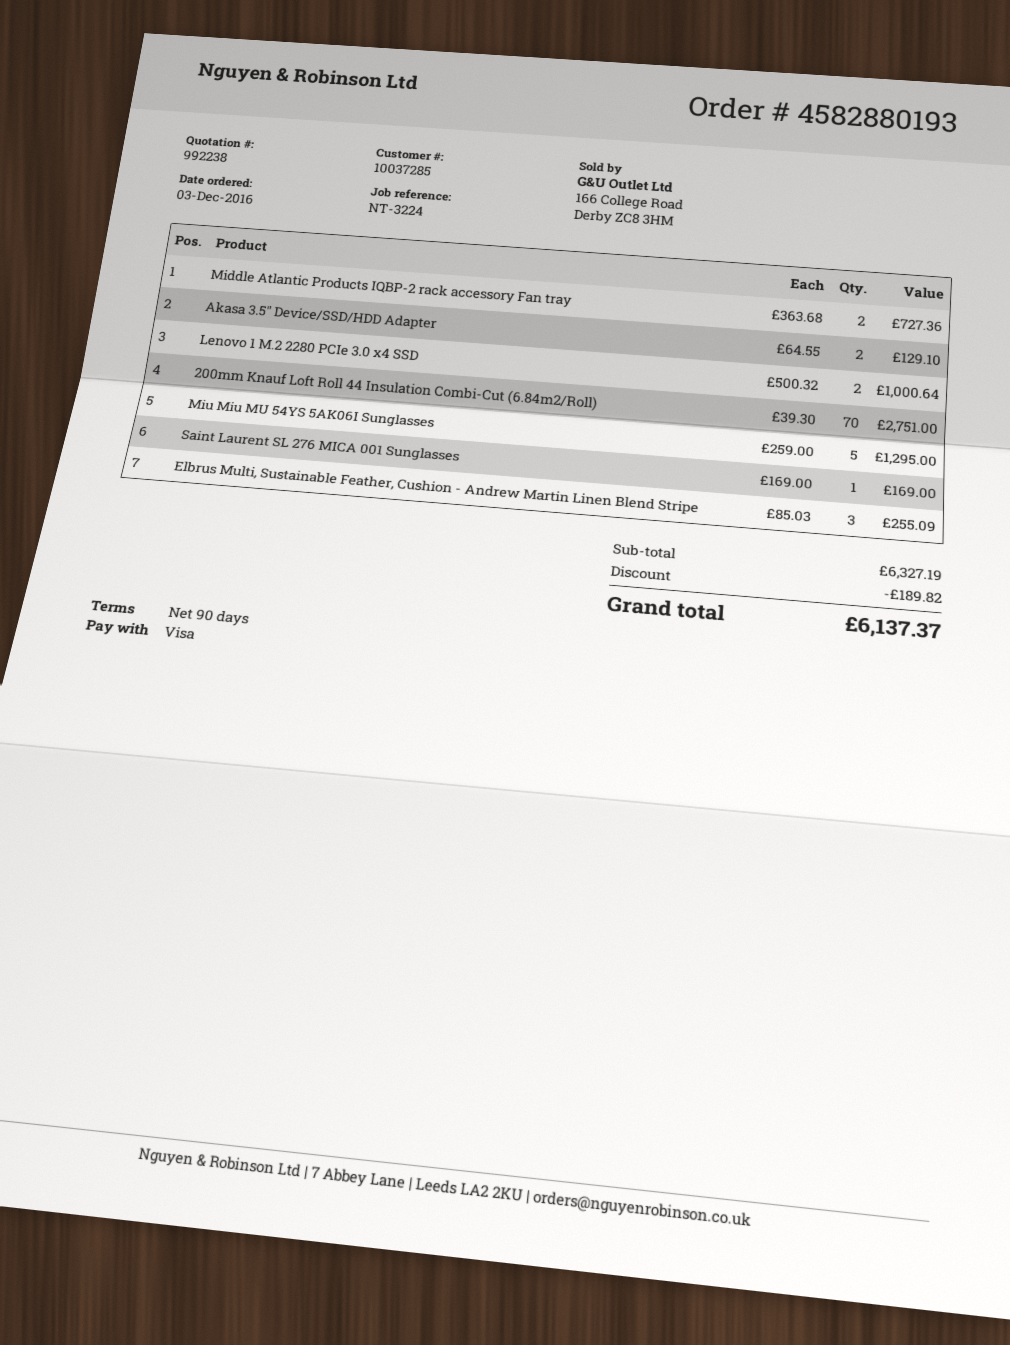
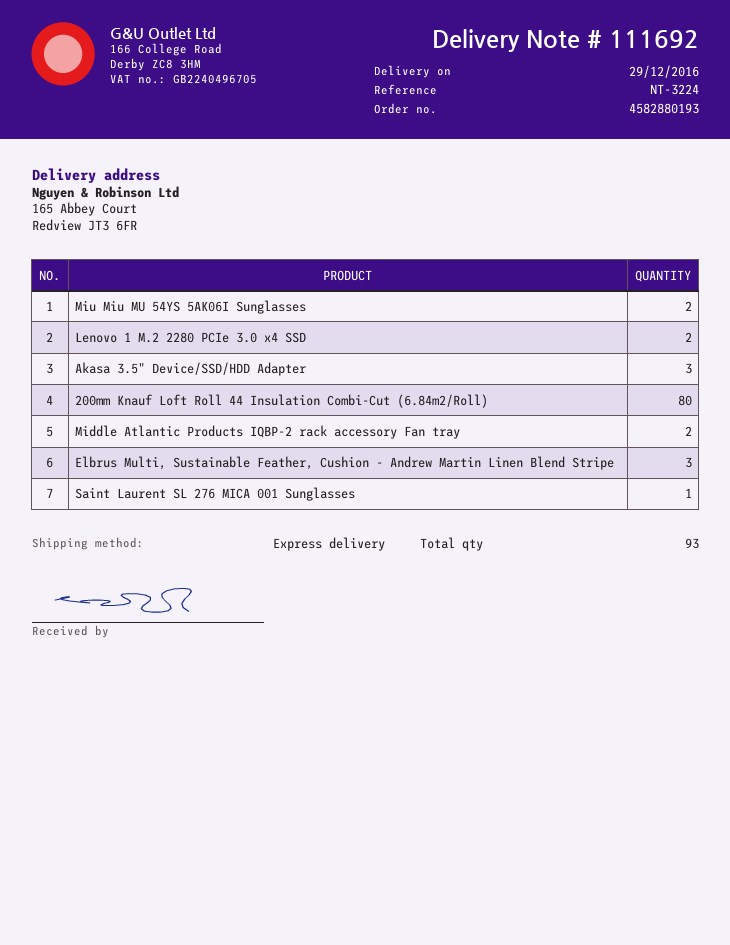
Akasa 3.5" Device/SSD/HDD Adapter: 2 -> 3
200mm Knauf Loft Roll 44 Insulation Combi-Cut (6.84m2/Roll): 70 -> 80
Miu Miu MU 54YS 5AK06I Sunglasses: 5 -> 2

